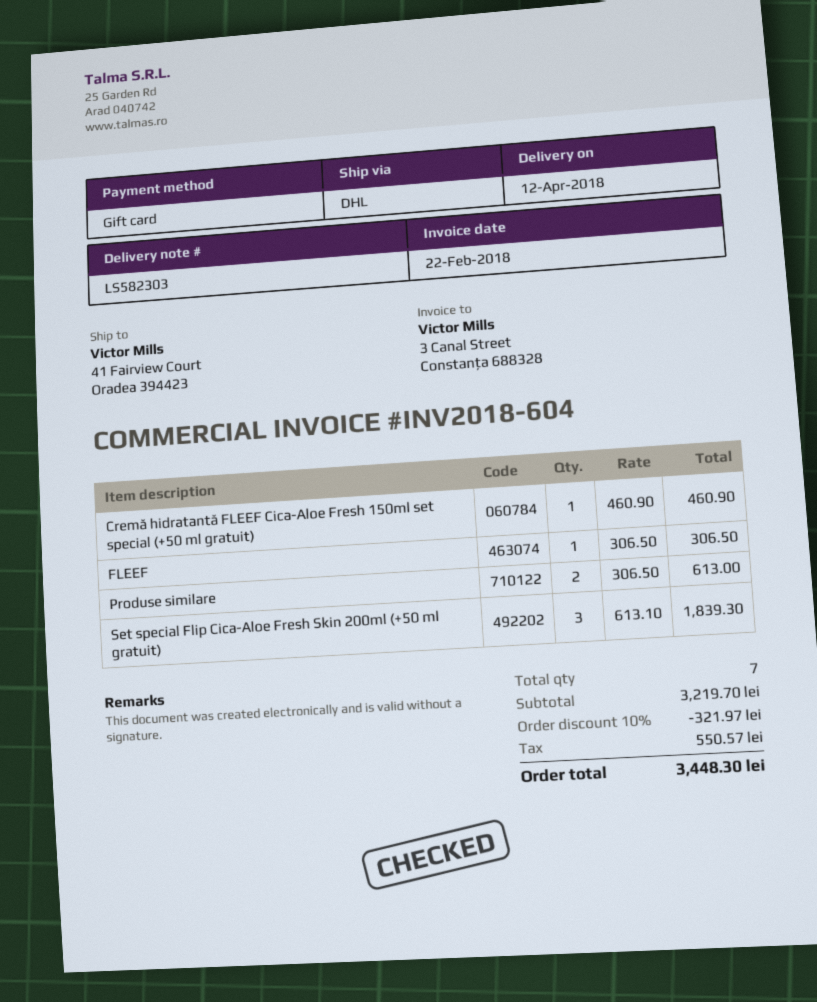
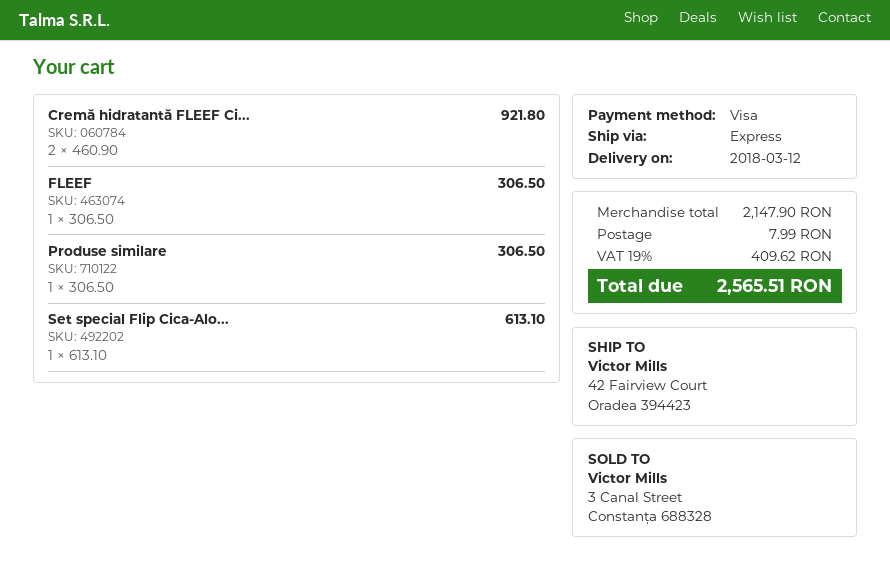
delivery date: 2018-04-12 -> 2018-03-12
payment method: gift card -> Visa
shipping method: DHL -> express
ship to: 41 Fairview Court, Oradea 394423 -> 42 Fairview Court, Oradea 394423
Cremă hidratantă FLEEF Cica-Aloe Fresh 150ml set special (+50 ml gratuit): 1 x 460.90 = 460.90 -> 2 x 460.90 = 921.80
Produse similare: 2 x 306.50 = 613.00 -> 1 x 306.50 = 306.50
Set special Flip Cica-Aloe Fresh Skin 200ml (+50 ml gratuit): 3 x 613.10 = 1839.30 -> 1 x 613.10 = 613.10
subtotal: 3219.70 -> 2147.90
discount: 10% = 321.97 -> none
shipping: none -> 7.99
tax: 550.57 -> 409.62
total: 3448.30 -> 2565.51

